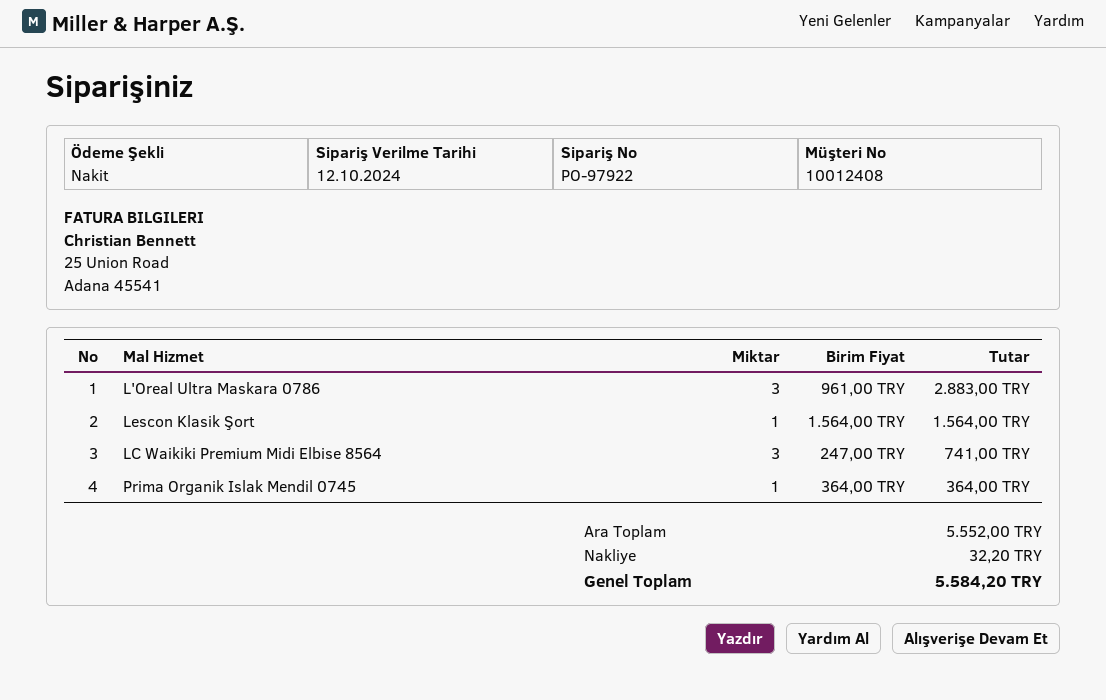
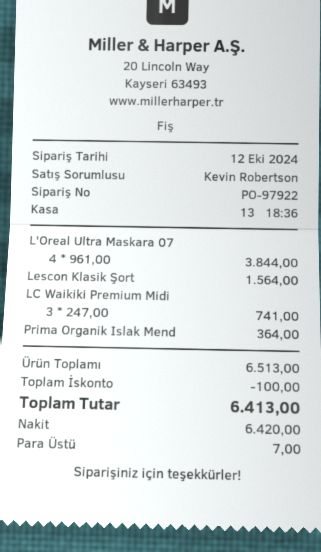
L'Oreal Ultra Maskara 0786: 3 x 961.00 = 2883.00 -> 4 x 961.00 = 3844.00
subtotal: 5552.00 -> 6513.00
discount: none -> 100.00
shipping: 32.20 -> none
total: 5584.20 -> 6413.00

